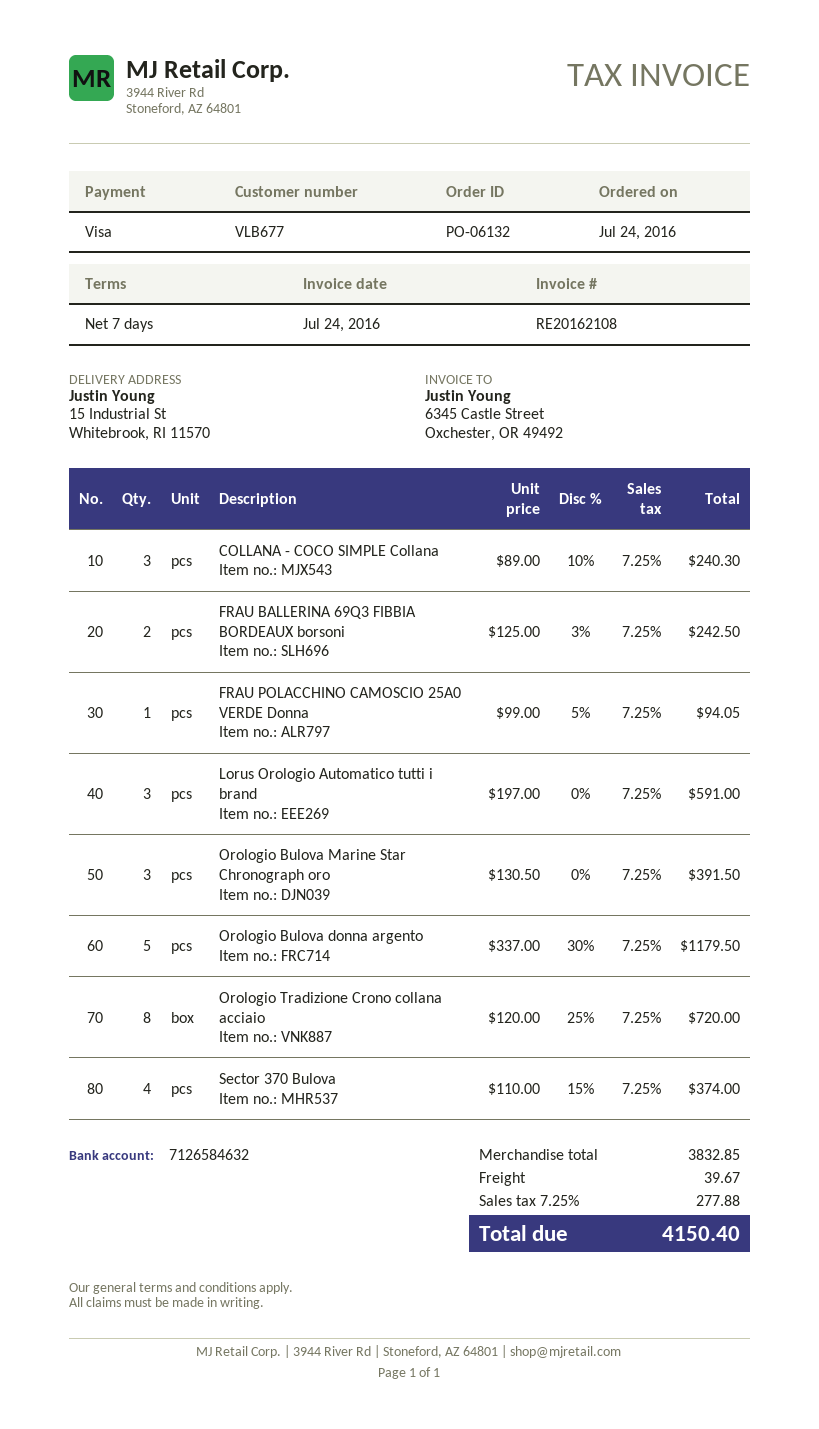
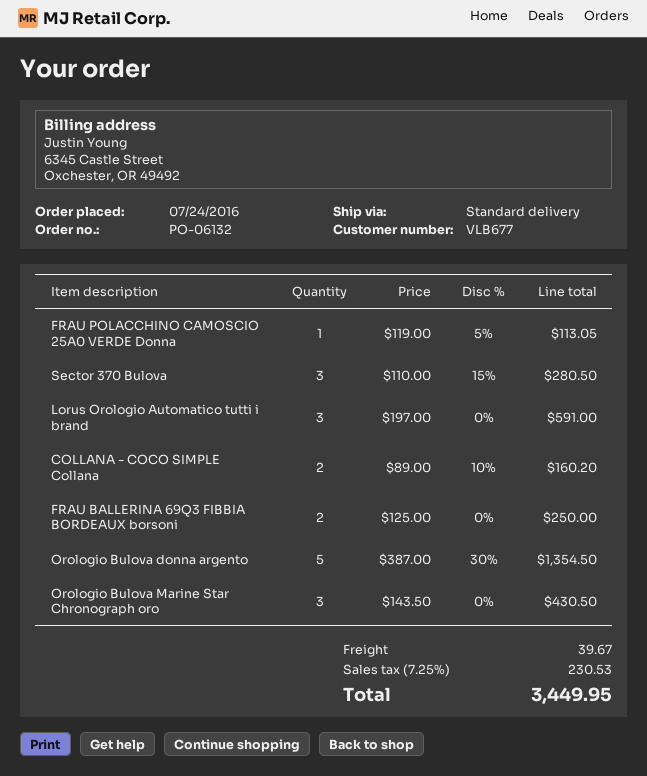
COLLANA - COCO SIMPLE Collana: 3 x 89.00 - 10% = 240.30 -> 2 x 89.00 - 10% = 160.20
FRAU BALLERINA 69Q3 FIBBIA BORDEAUX borsoni: 2 x 125.00 - 3% = 242.50 -> 2 x 125.00 = 250.00
FRAU POLACCHINO CAMOSCIO 25A0 VERDE Donna: 1 x 99.00 - 5% = 94.05 -> 1 x 119.00 - 5% = 113.05
Orologio Bulova Marine Star Chronograph oro: 3 x 130.50 = 391.50 -> 3 x 143.50 = 430.50
Orologio Bulova donna argento: 5 x 337.00 - 30% = 1179.50 -> 5 x 387.00 - 30% = 1354.50
Orologio Tradizione Crono collana acciaio: 8 x 120.00 - 25% = 720.00 -> none
Sector 370 Bulova: 4 x 110.00 - 15% = 374.00 -> 3 x 110.00 - 15% = 280.50
tax: 7.25% = 277.88 -> 7.25% = 230.53
total: 4150.40 -> 3449.95

